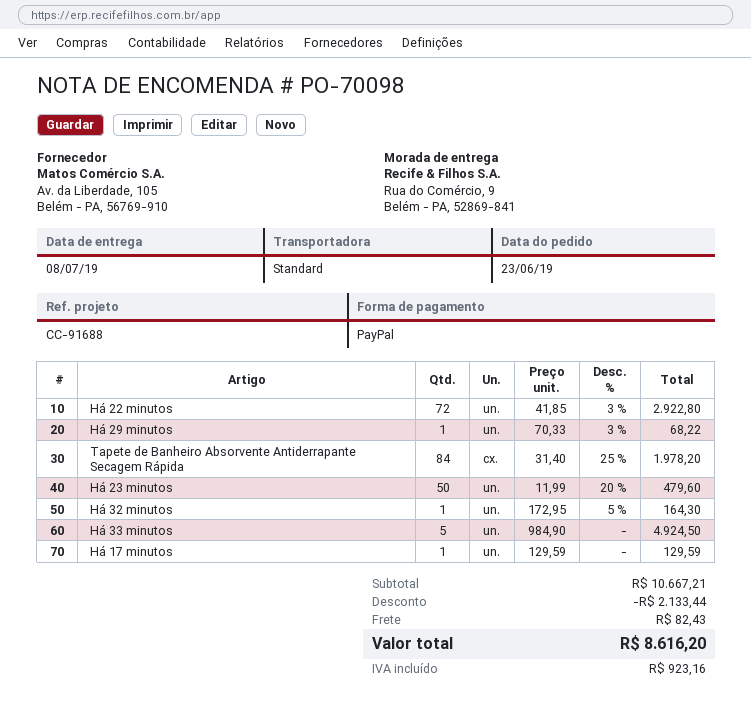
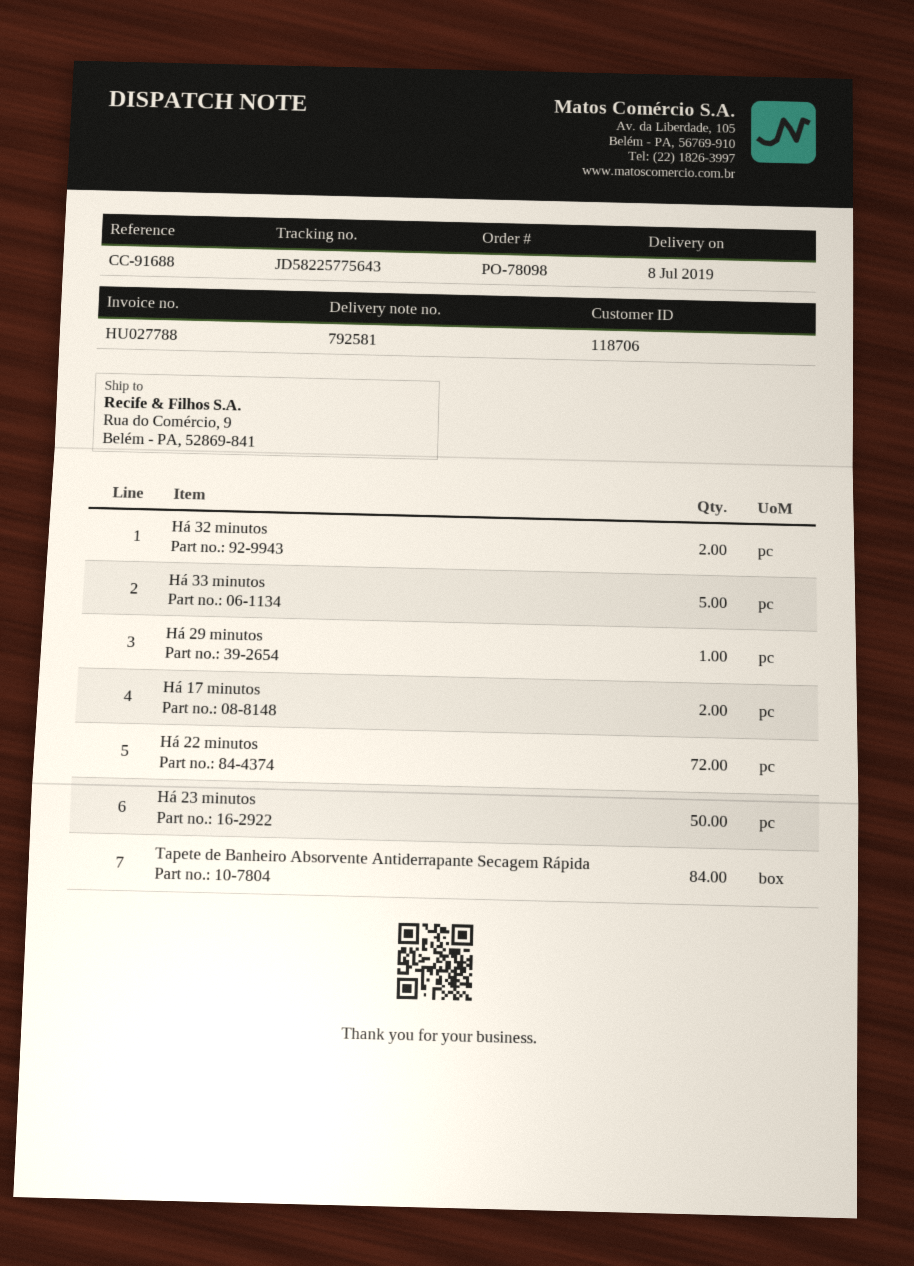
order number: PO-70098 -> PO-78098
Há 32 minutos: 1 -> 2
Há 17 minutos: 1 -> 2

